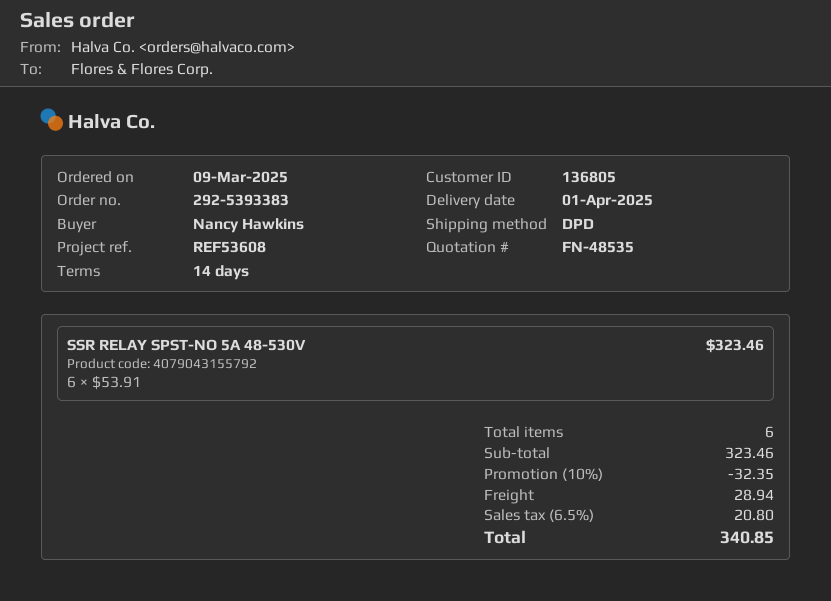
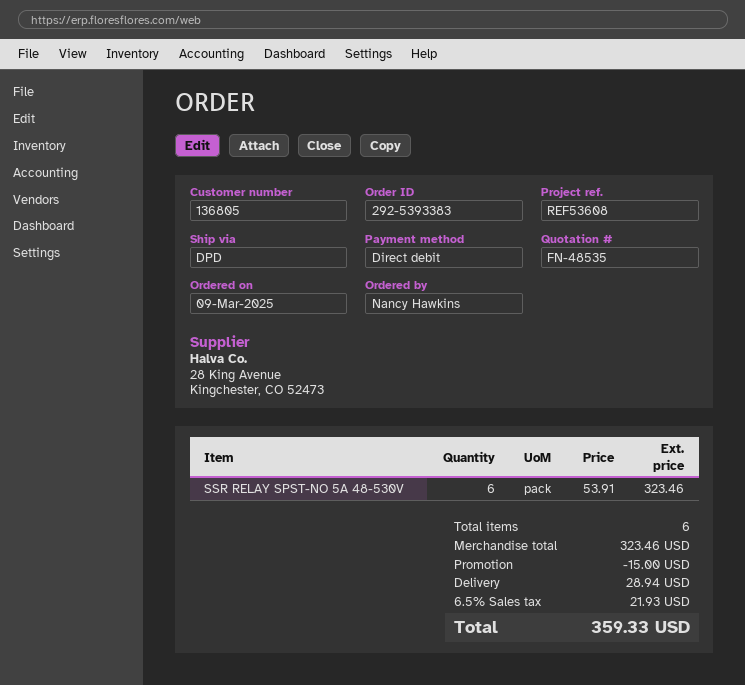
discount: 32.35 -> 15.00
tax: 6.5% = 20.80 -> 6.5% = 21.93
total: 340.85 -> 359.33

